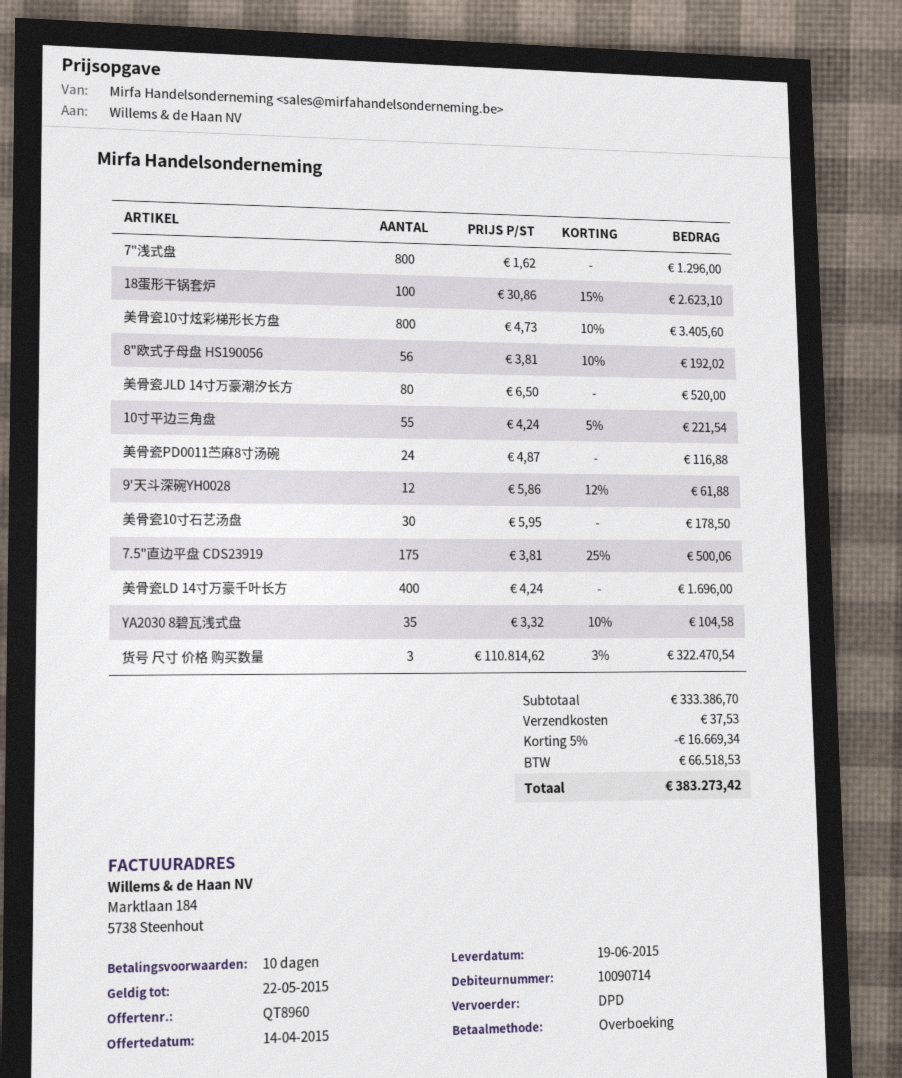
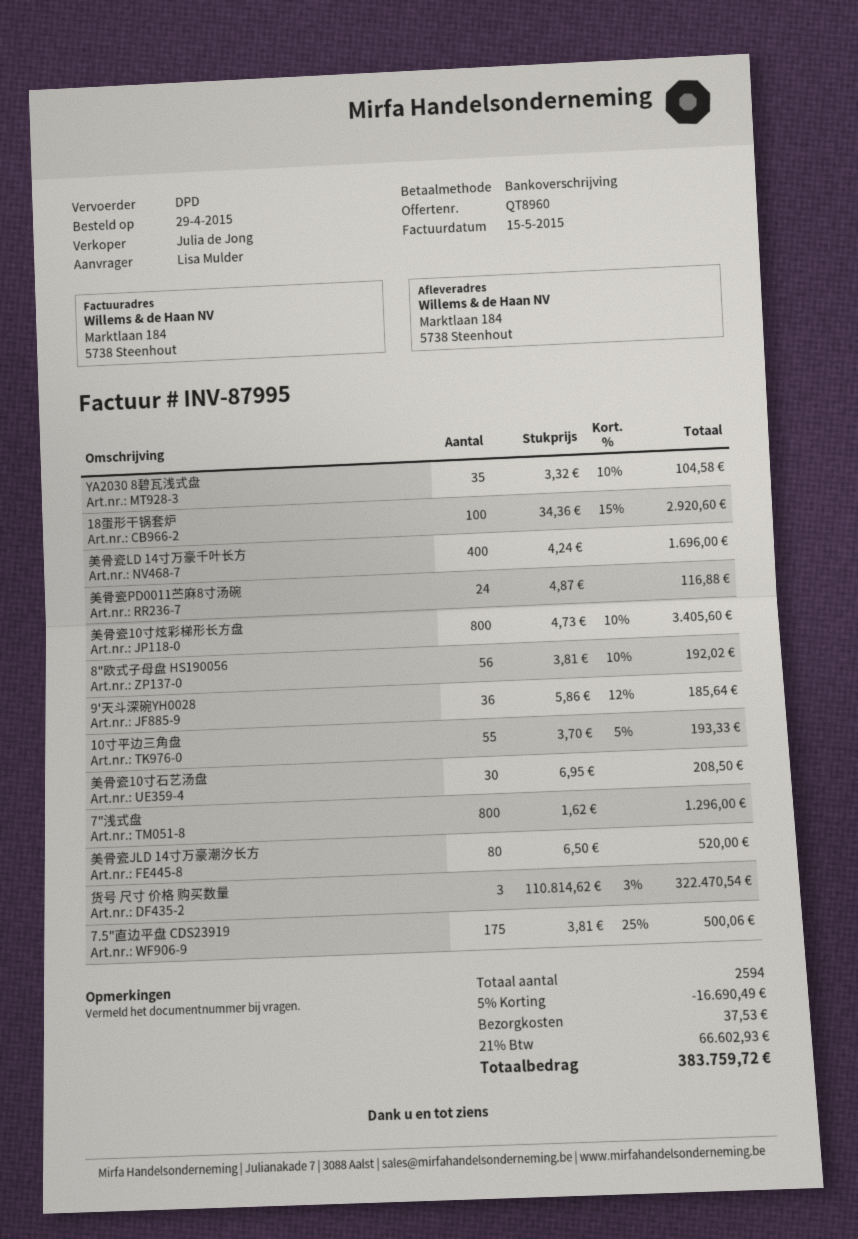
18蛋形干锅套炉: 100 x 30.86 - 15% = 2623.10 -> 100 x 34.36 - 15% = 2920.60
10寸平边三角盘: 55 x 4.24 - 5% = 221.54 -> 55 x 3.70 - 5% = 193.33
9'天斗深碗YH0028: 12 x 5.86 - 12% = 61.88 -> 36 x 5.86 - 12% = 185.64
美骨瓷10寸石艺汤盘: 30 x 5.95 = 178.50 -> 30 x 6.95 = 208.50
discount: 5% = 16669.34 -> 5% = 16690.49
tax: 66518.53 -> 66602.93
total: 383273.42 -> 383759.72

